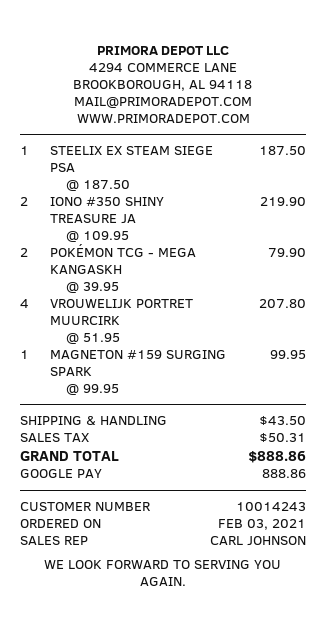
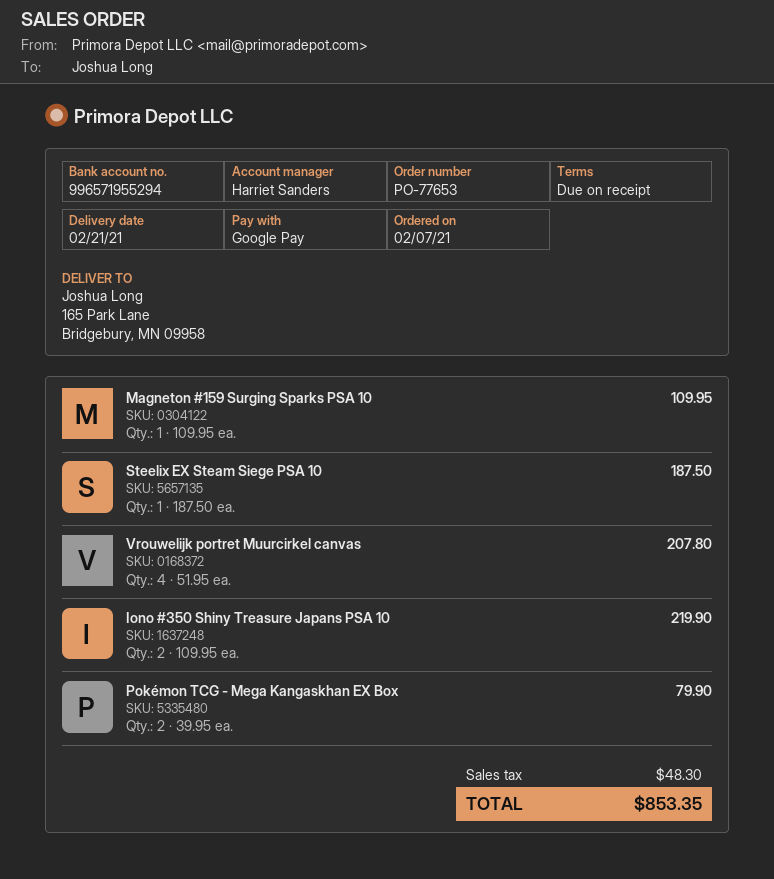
order date: 2021-02-03 -> 2021-02-07
sales rep: CARL JOHNSON -> Harriet Sanders
MAGNETON #159 SURGING SPARK: 1 x 99.95 = 99.95 -> 1 x 109.95 = 109.95
shipping: 43.50 -> none
tax: 50.31 -> 48.30
total: 888.86 -> 853.35

